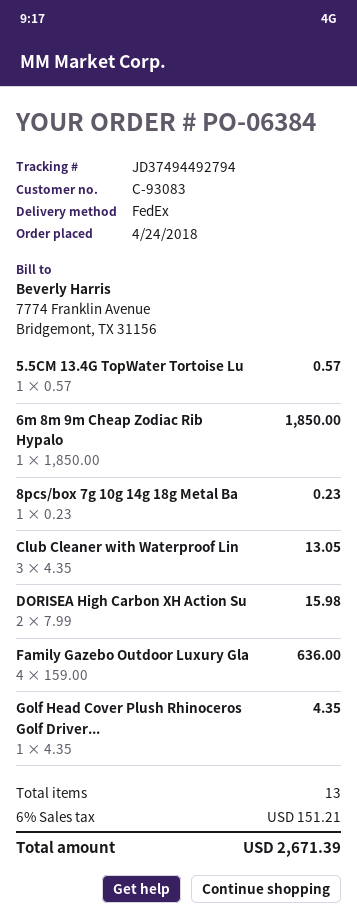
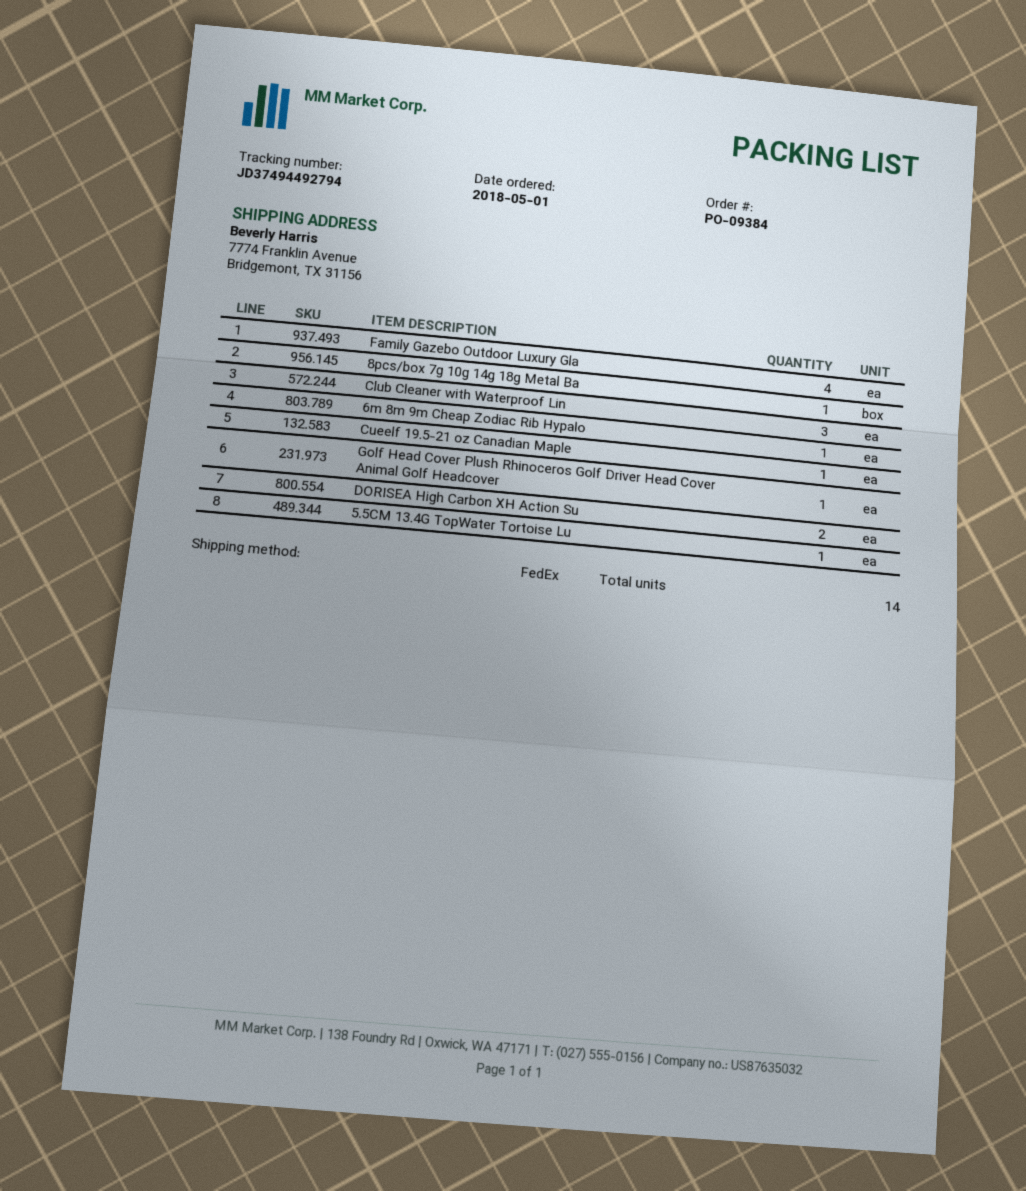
order number: PO-06384 -> PO-09384
order date: 2018-04-24 -> 2018-05-01
Cueelf 19.5-21 oz Canadian Maple: none -> 1
total quantity: 13 -> 14

